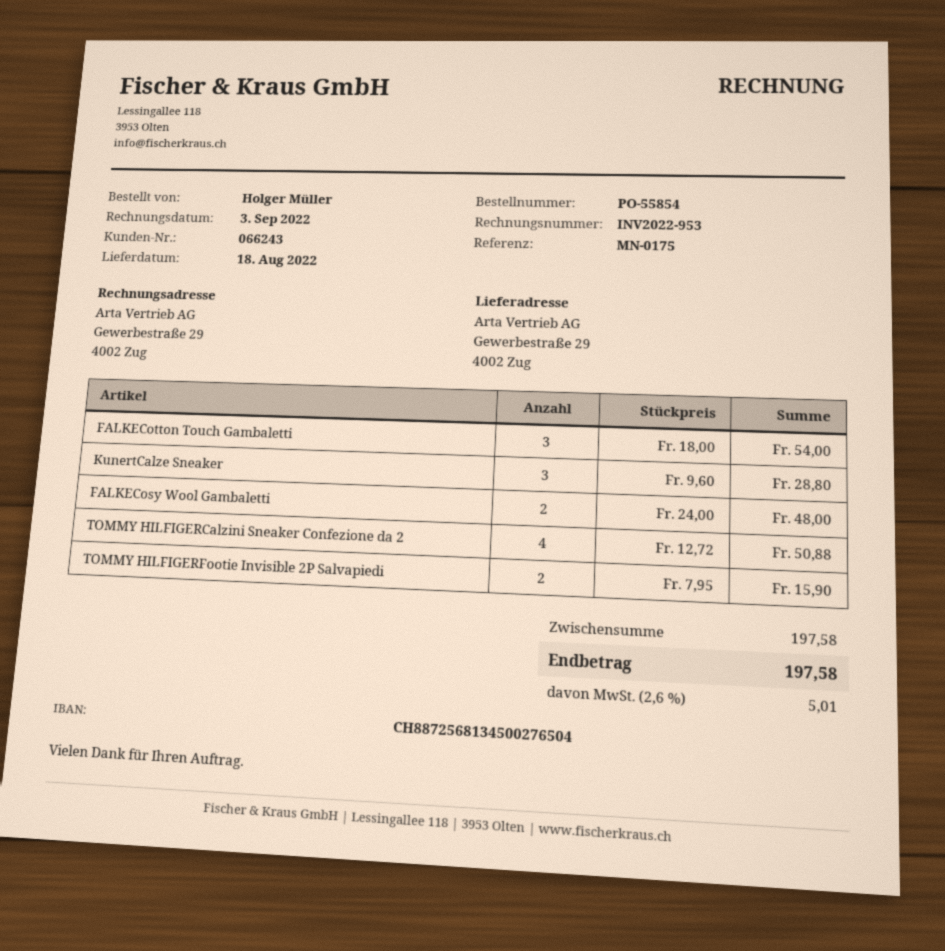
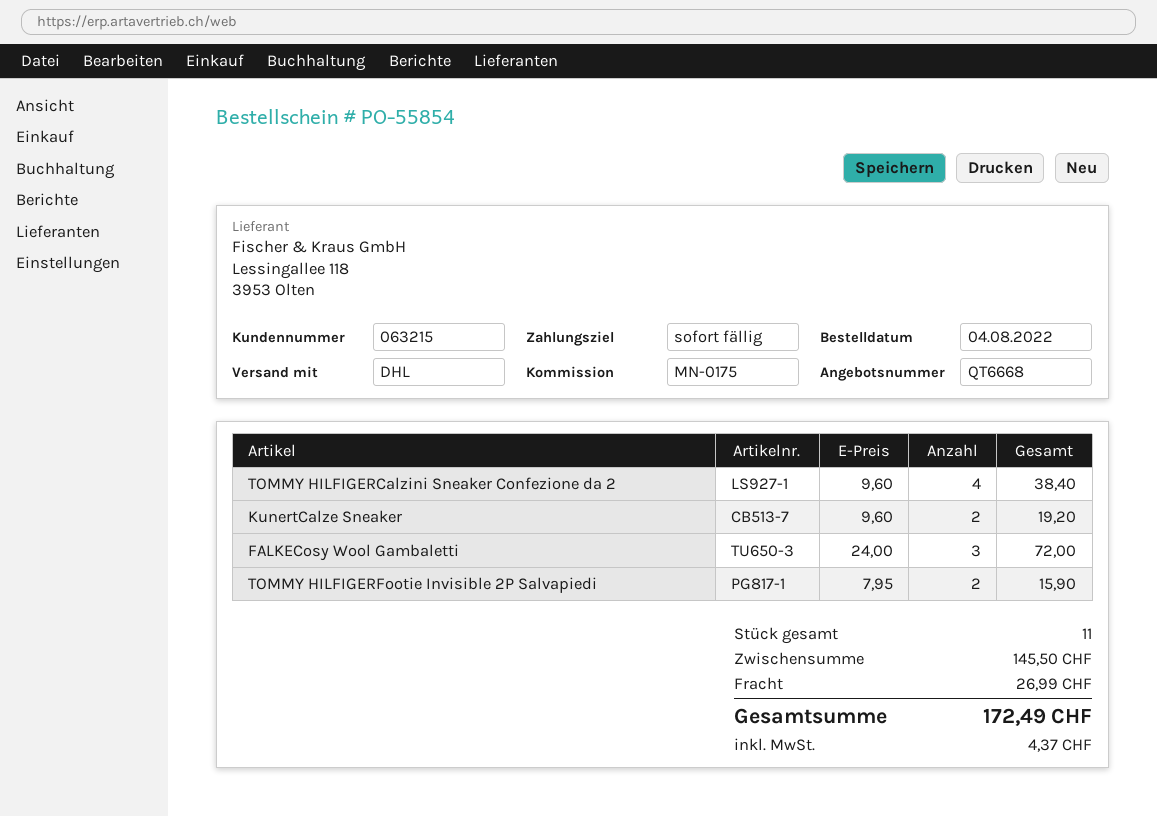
customer number: 066243 -> 063215
FALKECotton Touch Gambaletti: 3 x 18.00 = 54.00 -> none
KunertCalze Sneaker: 3 x 9.60 = 28.80 -> 2 x 9.60 = 19.20
FALKECosy Wool Gambaletti: 2 x 24.00 = 48.00 -> 3 x 24.00 = 72.00
TOMMY HILFIGERCalzini Sneaker Confezione da 2: 4 x 12.72 = 50.88 -> 4 x 9.60 = 38.40
subtotal: 197.58 -> 145.50
shipping: none -> 26.99
tax: 5.01 -> 4.37
total: 197.58 -> 172.49

